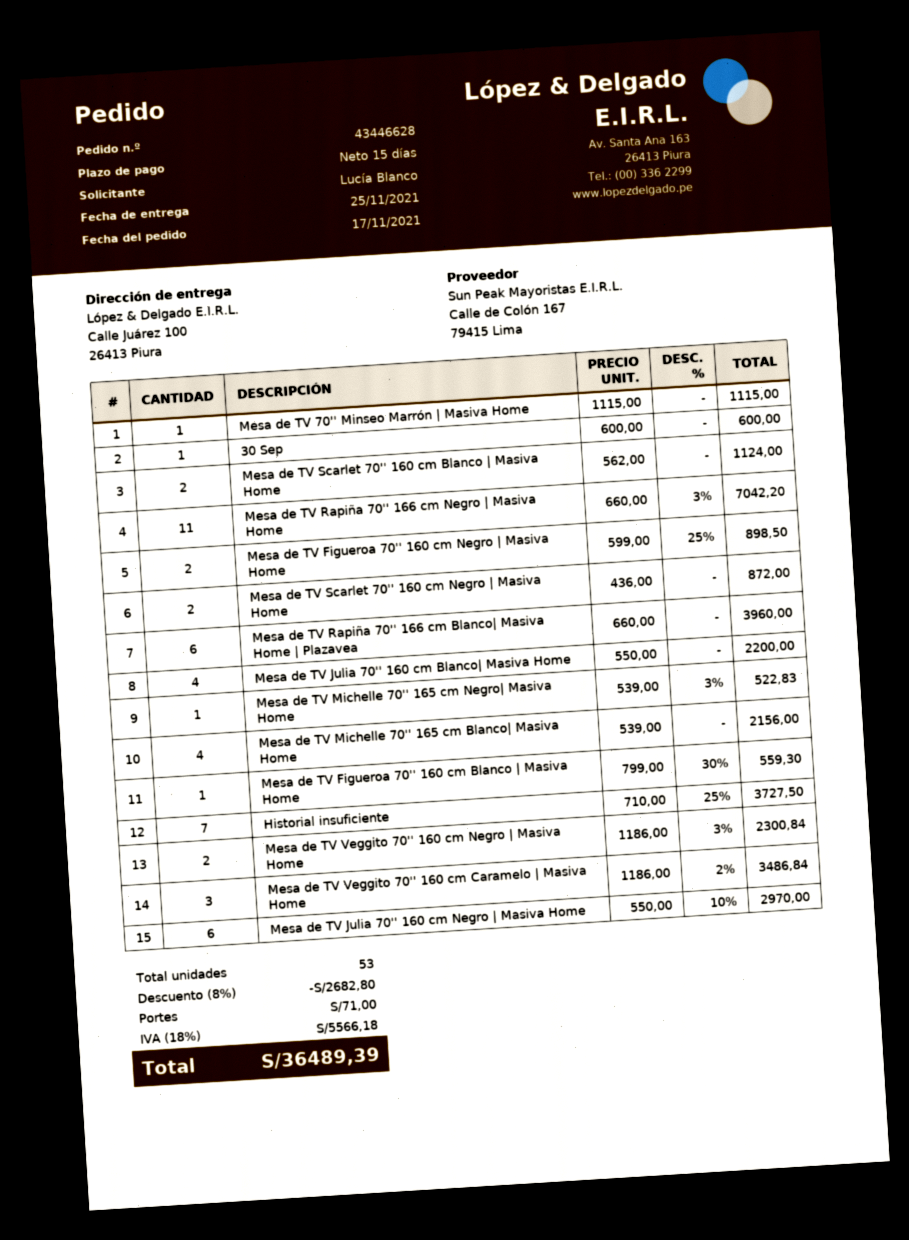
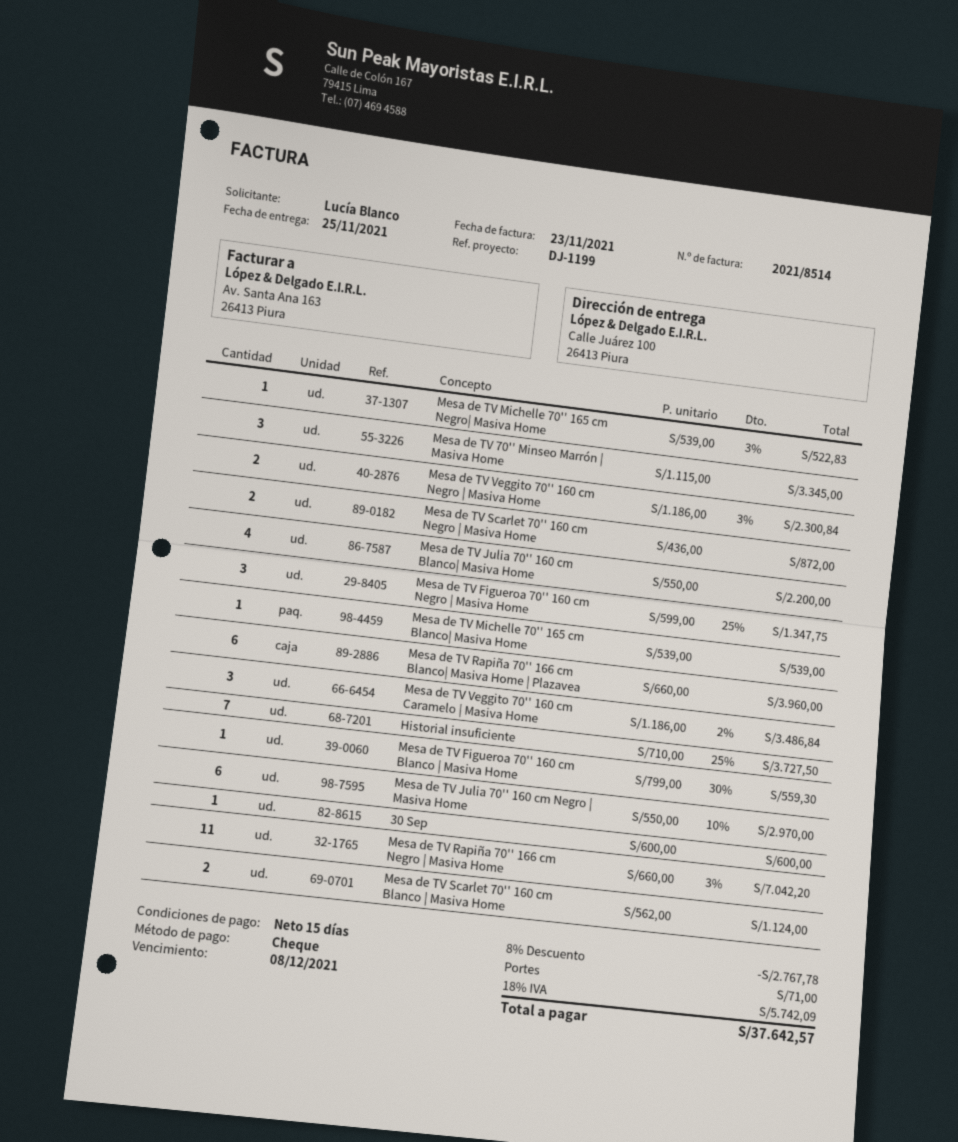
Mesa de TV 70'' Minseo Marrón | Masiva Home: 1 x 1115.00 = 1115.00 -> 3 x 1115.00 = 3345.00
Mesa de TV Figueroa 70'' 160 cm Negro | Masiva Home: 2 x 599.00 - 25% = 898.50 -> 3 x 599.00 - 25% = 1347.75
Mesa de TV Michelle 70'' 165 cm Blanco| Masiva Home: 4 x 539.00 = 2156.00 -> 1 x 539.00 = 539.00
discount: 8% = 2682.80 -> 8% = 2767.78
tax: 18% = 5566.18 -> 18% = 5742.09
total: 36489.39 -> 37642.57

